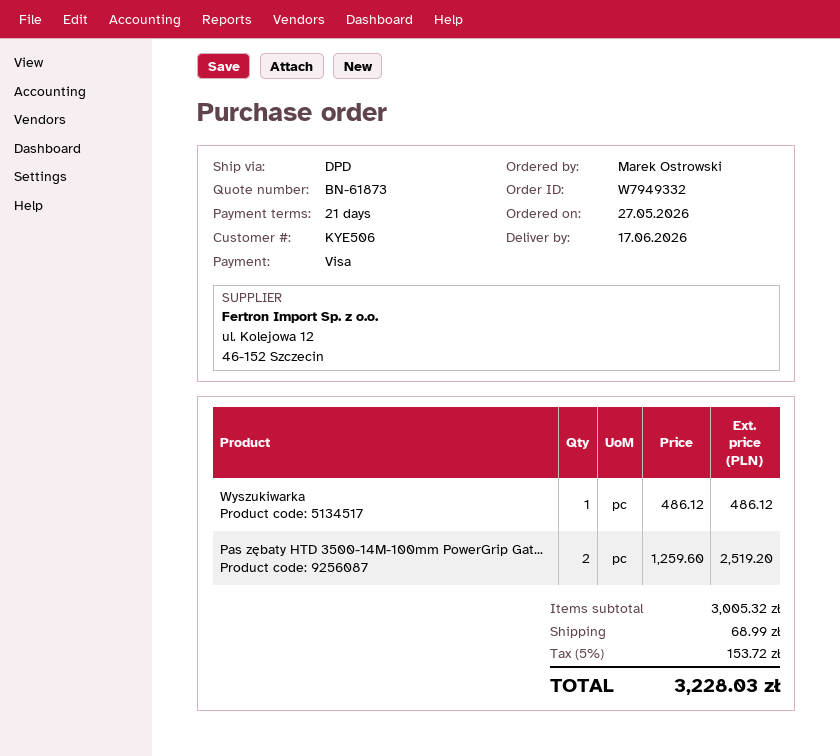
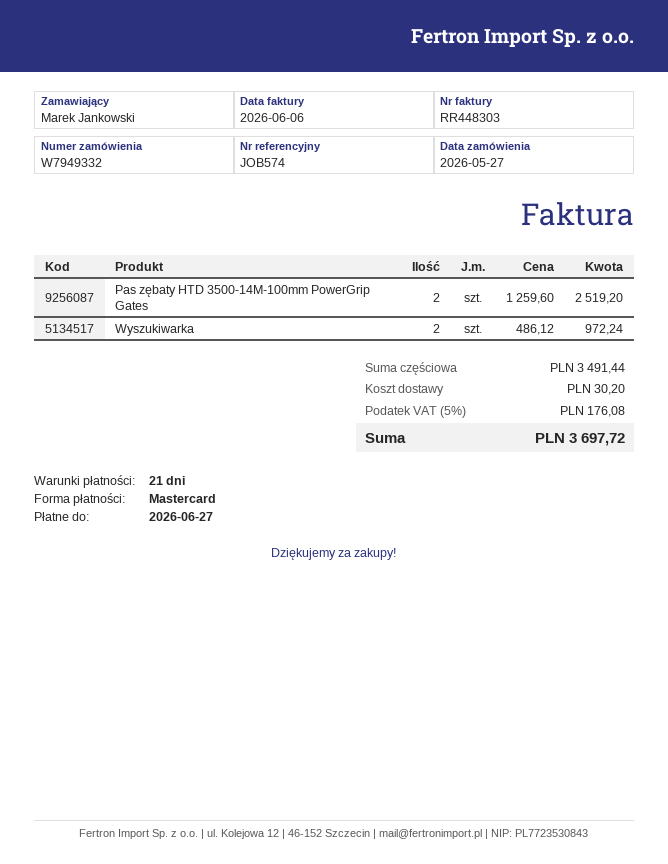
ordered by: Marek Ostrowski -> Marek Jankowski
payment method: Visa -> Mastercard
Wyszukiwarka: 1 x 486.12 = 486.12 -> 2 x 486.12 = 972.24
subtotal: 3005.32 -> 3491.44
shipping: 68.99 -> 30.20
tax: 5% = 153.72 -> 5% = 176.08
total: 3228.03 -> 3697.72

